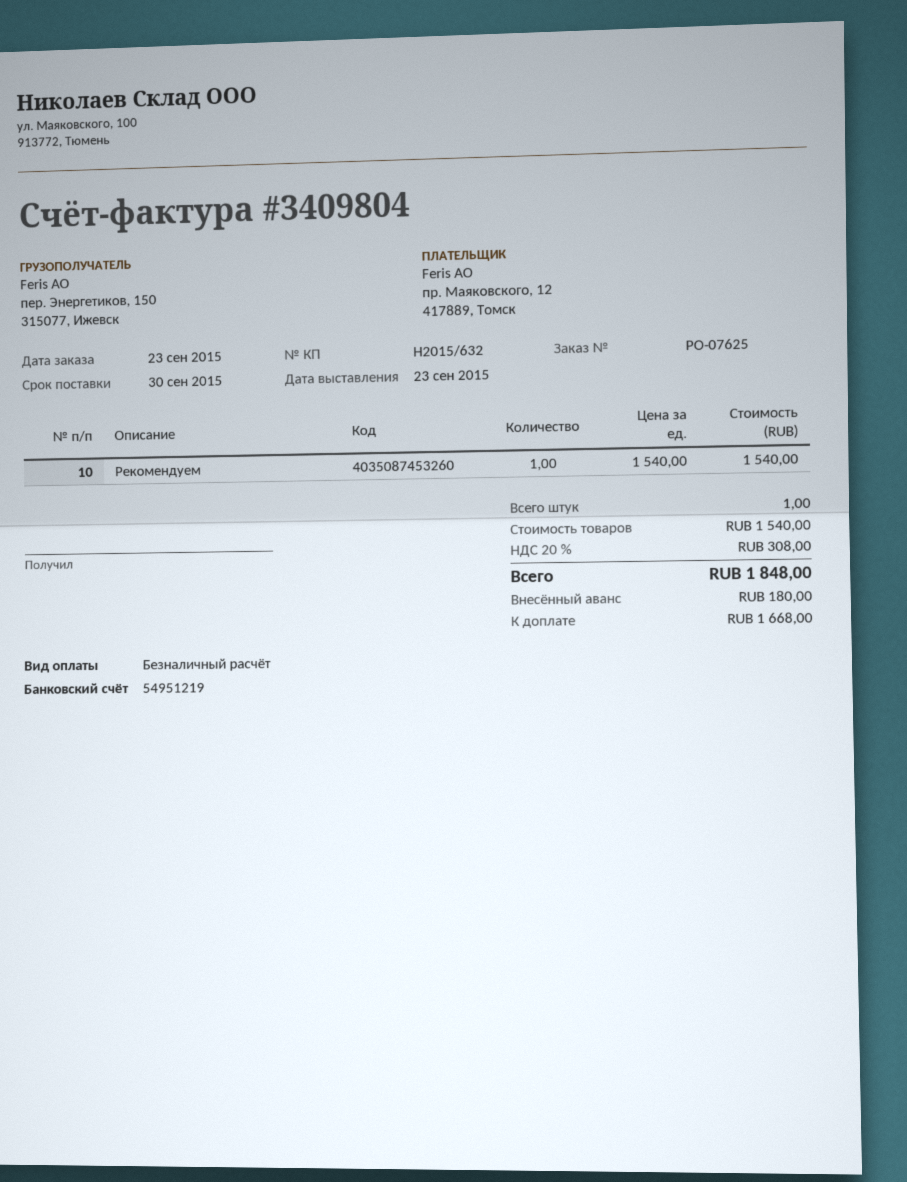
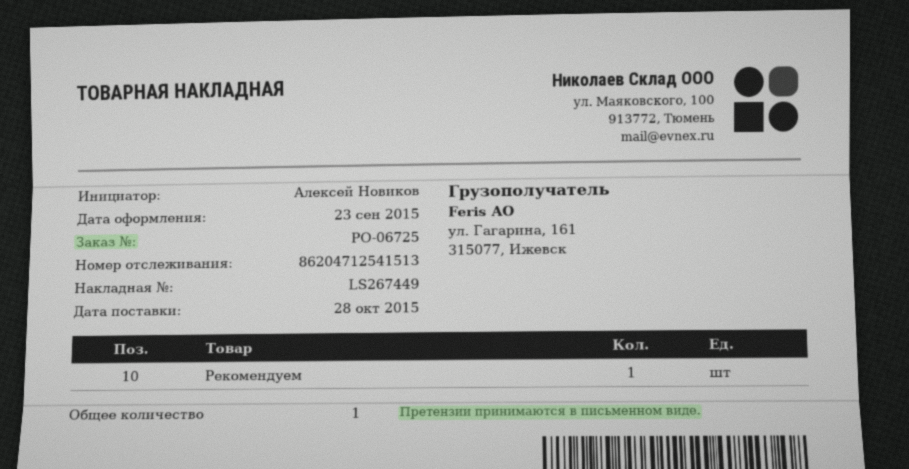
order number: PO-07625 -> PO-06725
delivery date: 2015-09-30 -> 2015-10-28
ship to: пер. Энергетиков, 150, 315077, Ижевск -> ул. Гагарина, 161, 315077, Ижевск

